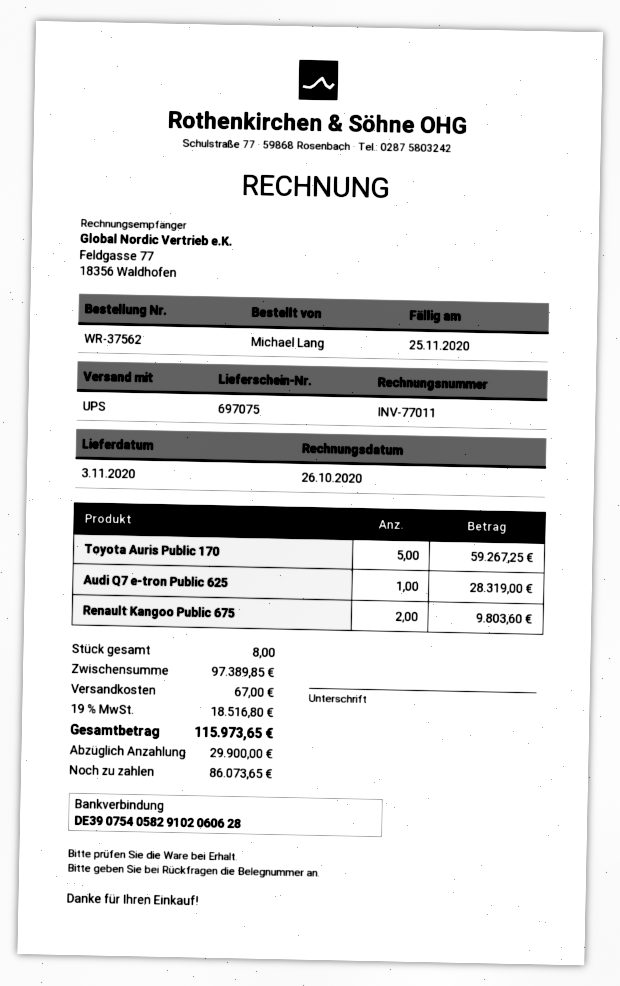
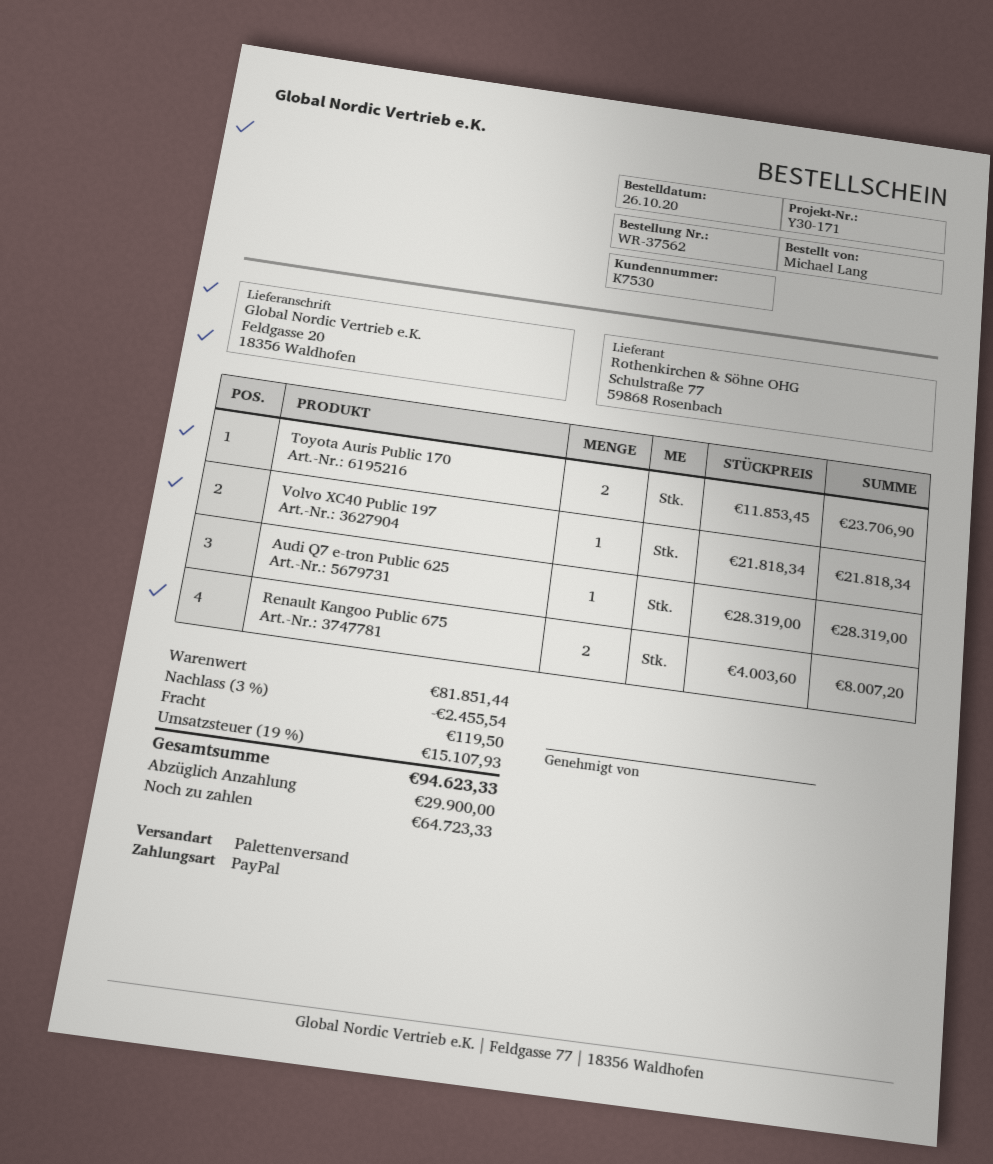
shipping method: UPS -> pallet freight
Toyota Auris Public 170: 5 for 59267.25 -> 2 for 23706.90
Renault Kangoo Public 675: 2 for 9803.60 -> 2 for 8007.20
Volvo XC40 Public 197: none -> 1 for 21818.34
subtotal: 97389.85 -> 81851.44
discount: none -> 3% = 2455.54
shipping: 67.00 -> 119.50
tax: 19% = 18516.80 -> 19% = 15107.93
total: 115973.65 -> 94623.33
balance: 86073.65 -> 64723.33

